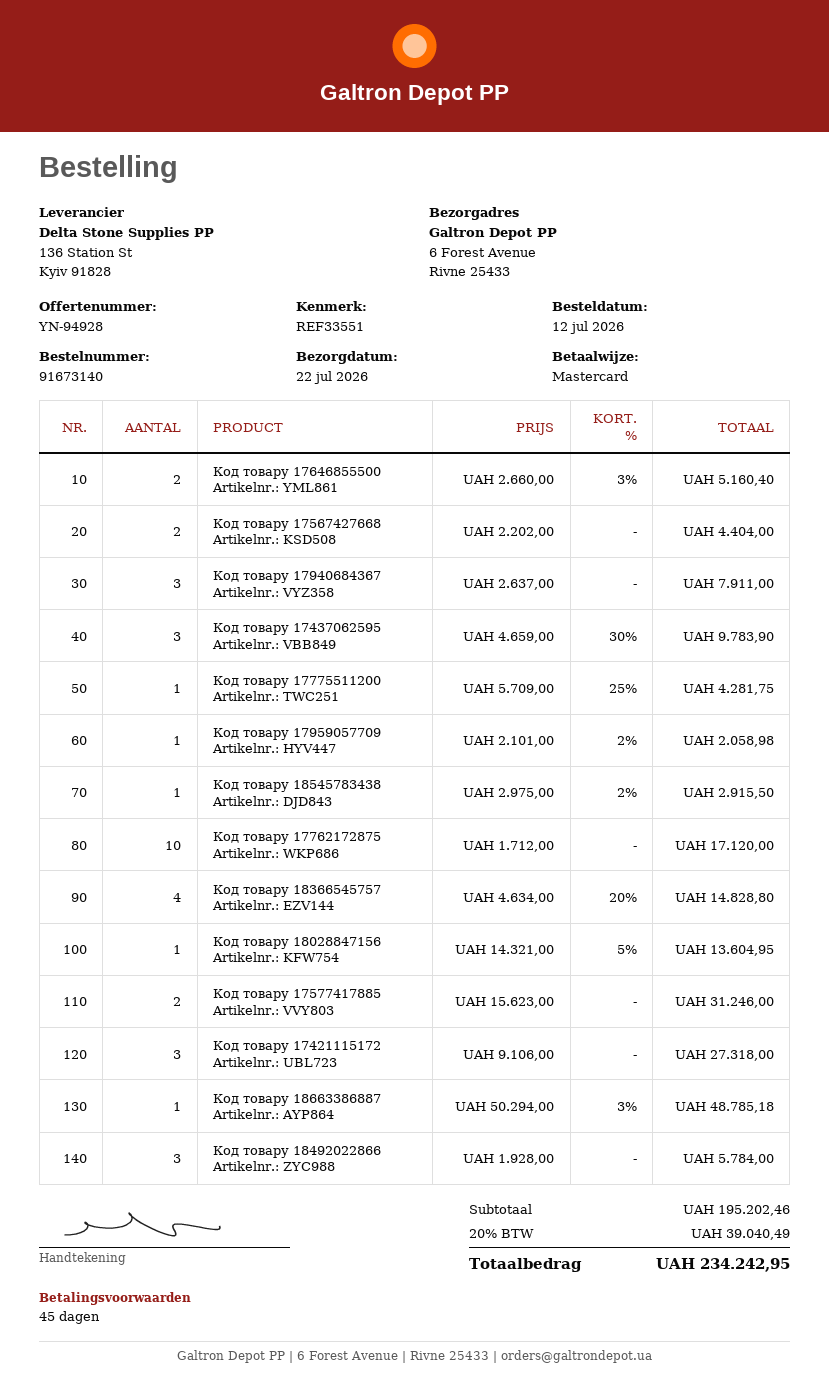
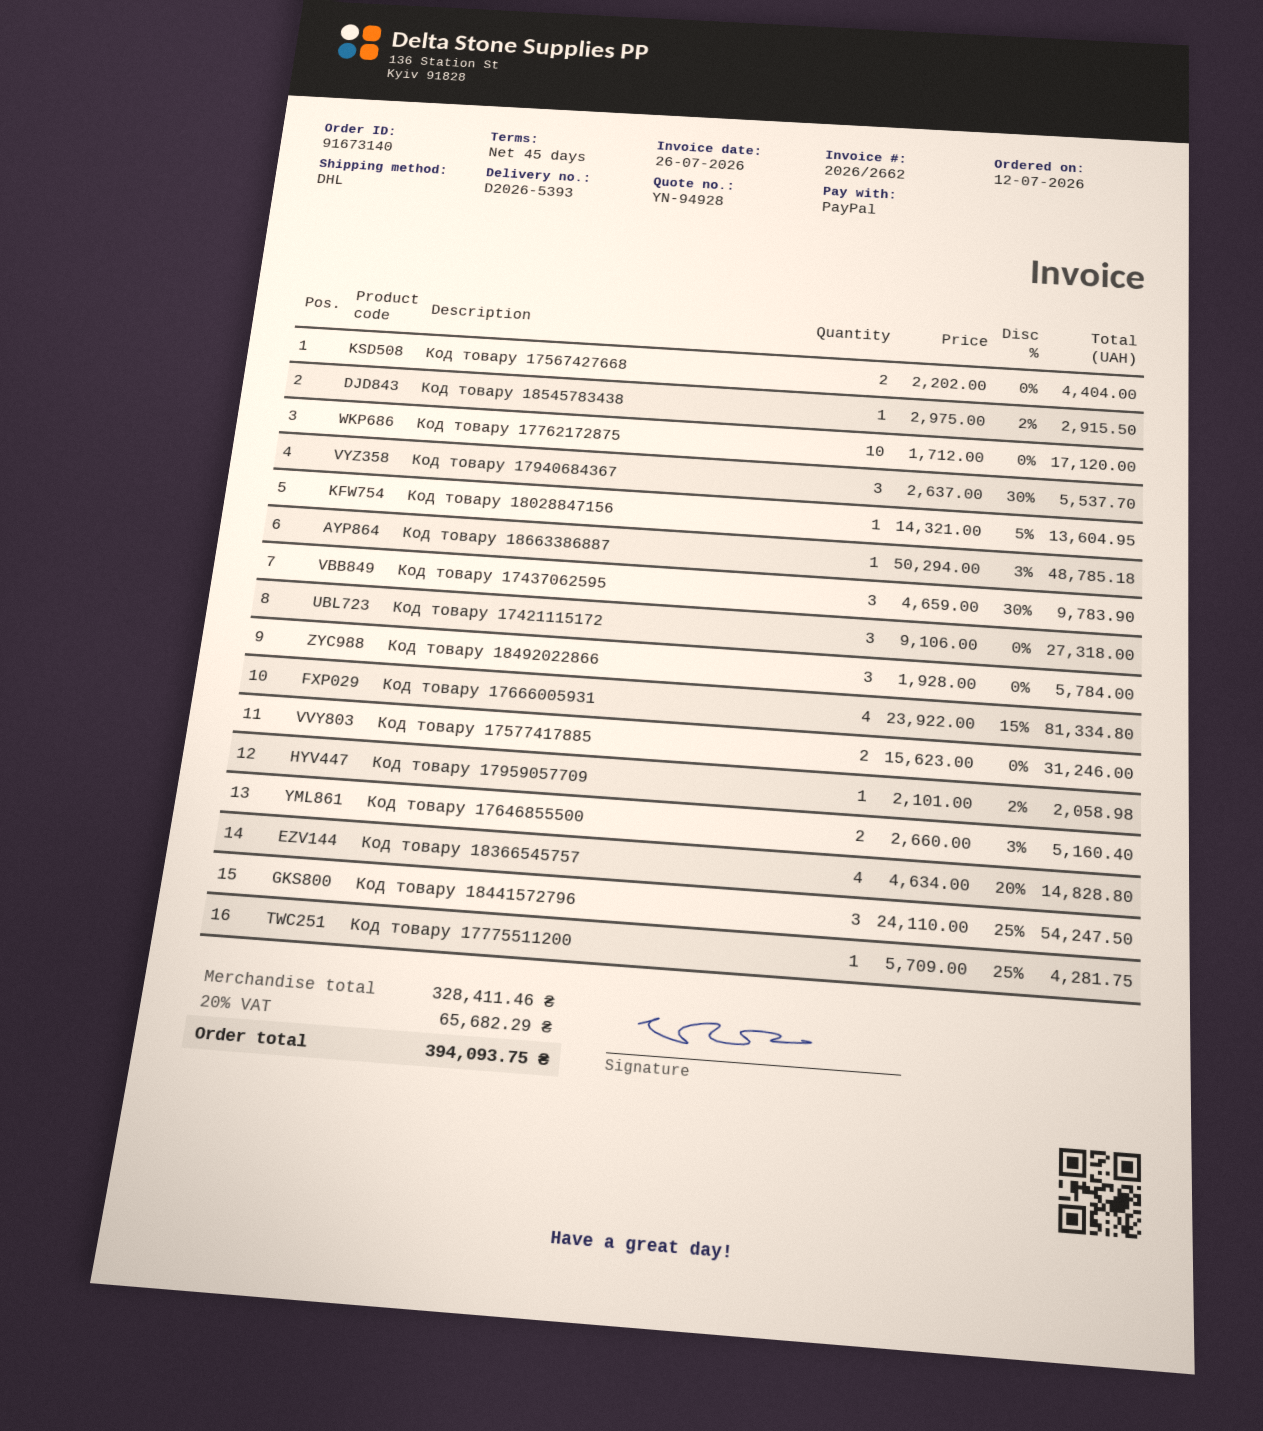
payment method: Mastercard -> PayPal
Код товару 17940684367: 3 x 2637.00 = 7911.00 -> 3 x 2637.00 - 30% = 5537.70
Код товару 17666005931: none -> 4 x 23922.00 - 15% = 81334.80
Код товару 18441572796: none -> 3 x 24110.00 - 25% = 54247.50
subtotal: 195202.46 -> 328411.46
tax: 20% = 39040.49 -> 20% = 65682.29
total: 234242.95 -> 394093.75

